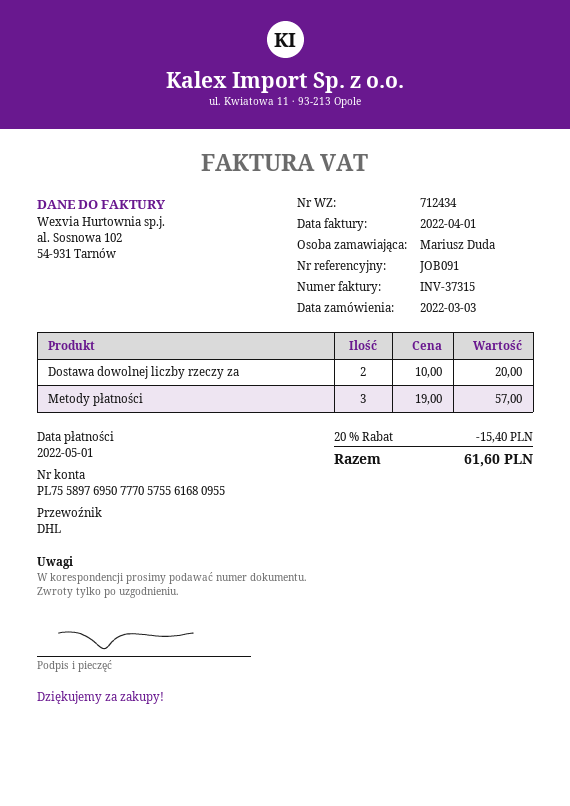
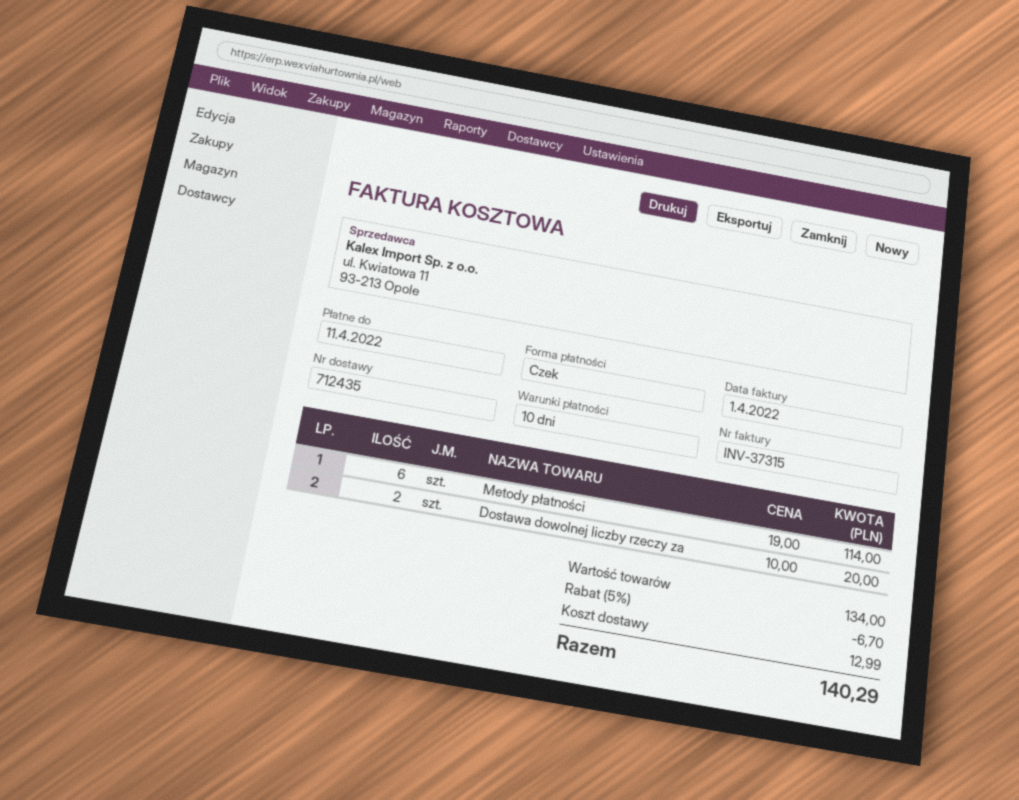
delivery note number: 712434 -> 712435
due date: 2022-05-01 -> 2022-04-11
Metody płatności: 3 x 19.00 = 57.00 -> 6 x 19.00 = 114.00
discount: 20% = 15.40 -> 5% = 6.70
shipping: none -> 12.99
total: 61.60 -> 140.29

